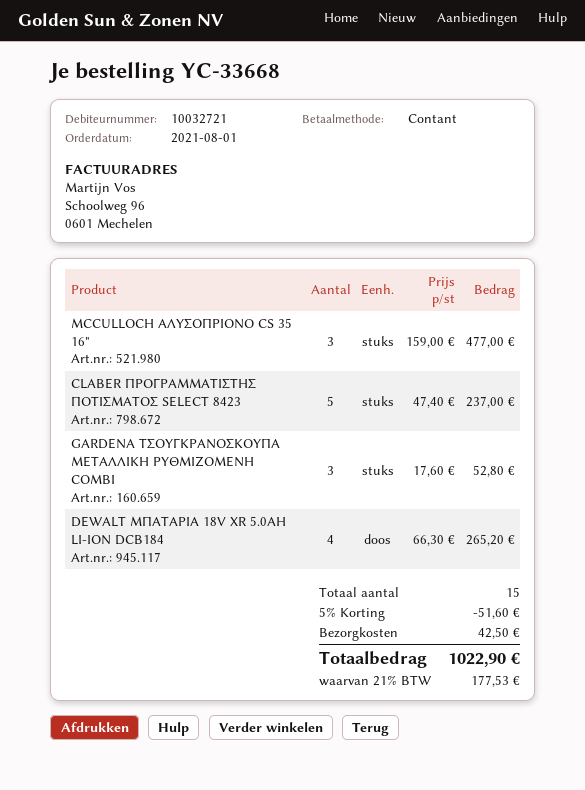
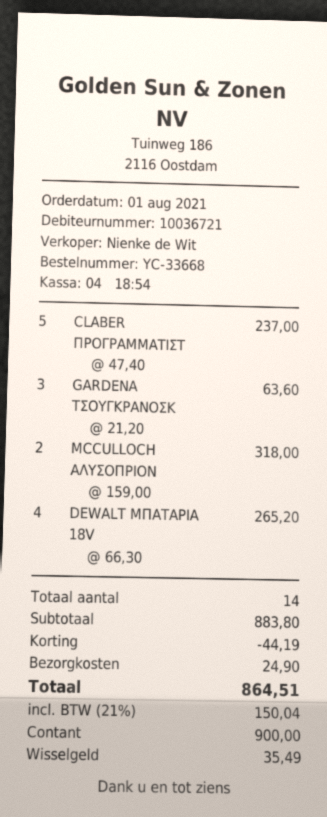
customer number: 10032721 -> 10036721
MCCULLOCH ΑΛΥΣΟΠΡΙΟΝΟ CS 35 16": 3 x 159.00 = 477.00 -> 2 x 159.00 = 318.00
GARDENA ΤΣΟΥΓΚΡΑΝΟΣΚΟΥΠΑ ΜΕΤΑΛΛΙΚΗ ΡΥΘΜΙΖΟΜΕΝΗ COMBI: 3 x 17.60 = 52.80 -> 3 x 21.20 = 63.60
total quantity: 15 -> 14
discount: 51.60 -> 44.19
shipping: 42.50 -> 24.90
tax: 21% = 177.53 -> 21% = 150.04
total: 1022.90 -> 864.51

